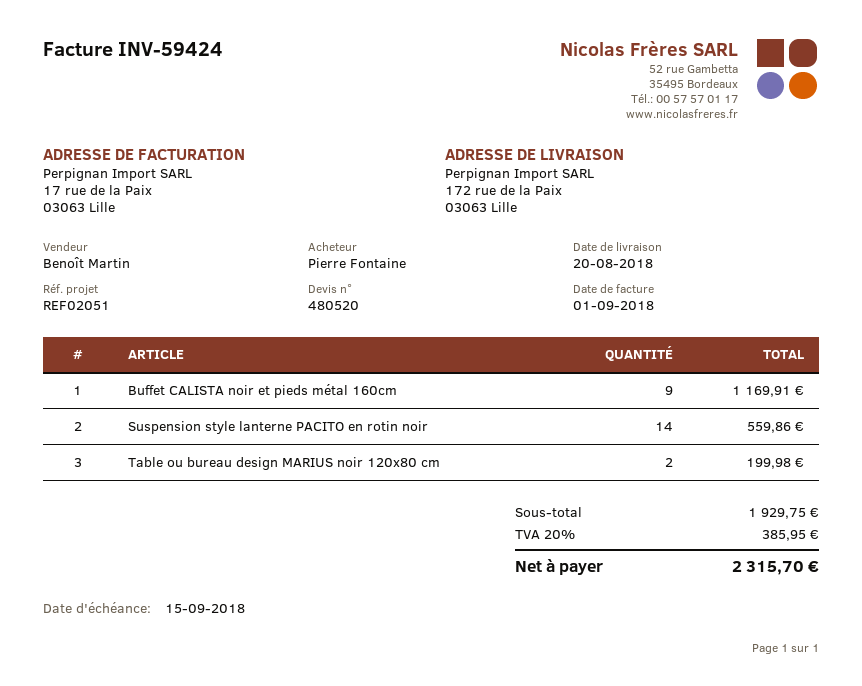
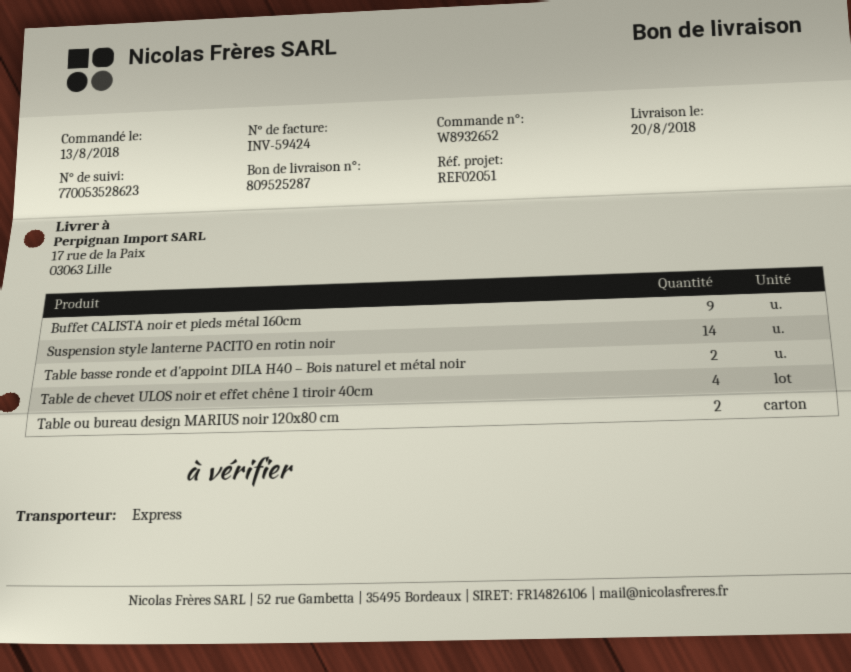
ship to: 172 rue de la Paix, 03063 Lille -> 17 rue de la Paix, 03063 Lille
Table basse ronde et d'appoint DILA H40 – Bois naturel et métal noir: none -> 2
Table de chevet ULOS noir et effet chêne 1 tiroir 40cm: none -> 4

